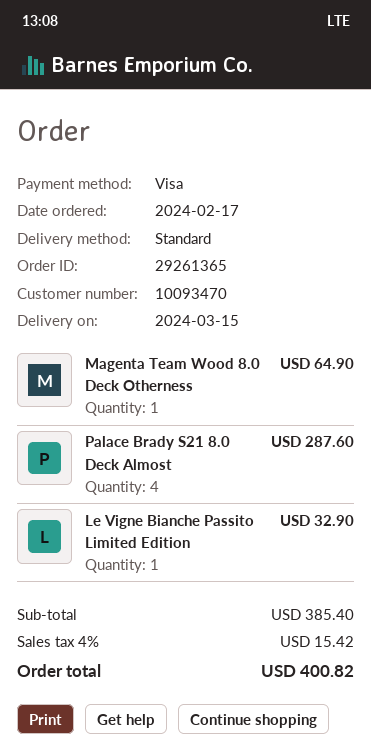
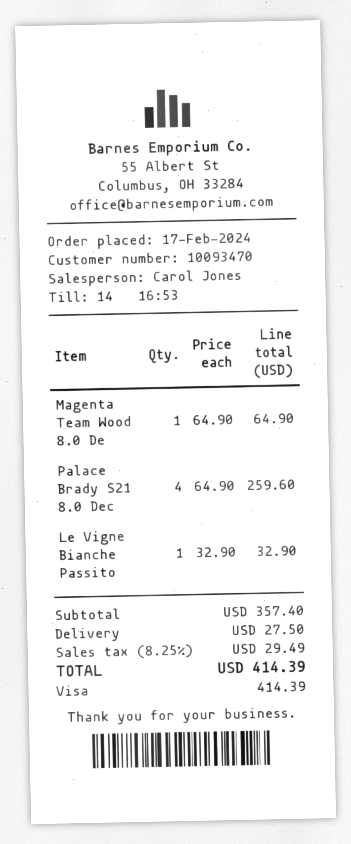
Palace Brady S21 8.0 Deck Almost: 4 for 287.60 -> 4 for 259.60
subtotal: 385.40 -> 357.40
shipping: none -> 27.50
tax: 4% = 15.42 -> 8.25% = 29.49
total: 400.82 -> 414.39

